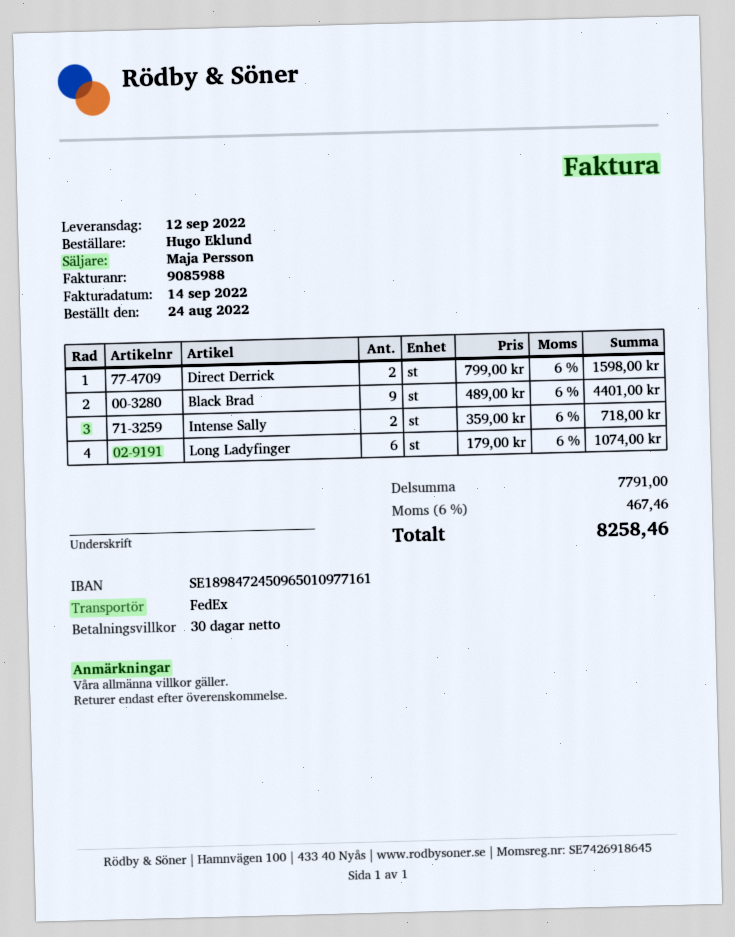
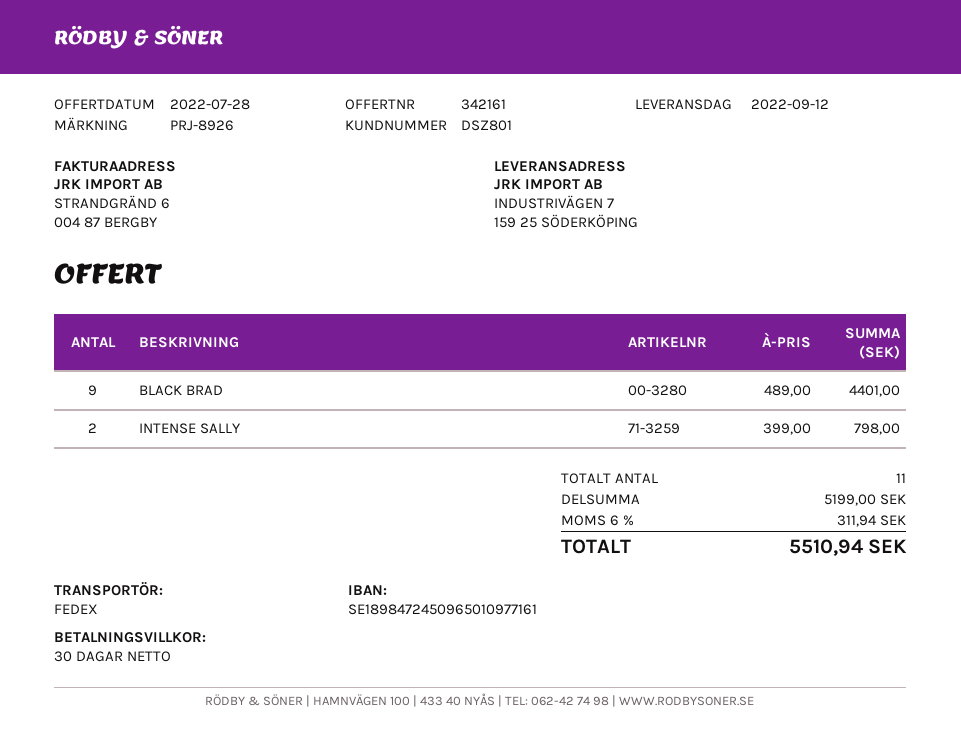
Direct Derrick: 2 x 799.00 = 1598.00 -> none
Intense Sally: 2 x 359.00 = 718.00 -> 2 x 399.00 = 798.00
Long Ladyfinger: 6 x 179.00 = 1074.00 -> none
subtotal: 7791.00 -> 5199.00
tax: 6% = 467.46 -> 6% = 311.94
total: 8258.46 -> 5510.94

